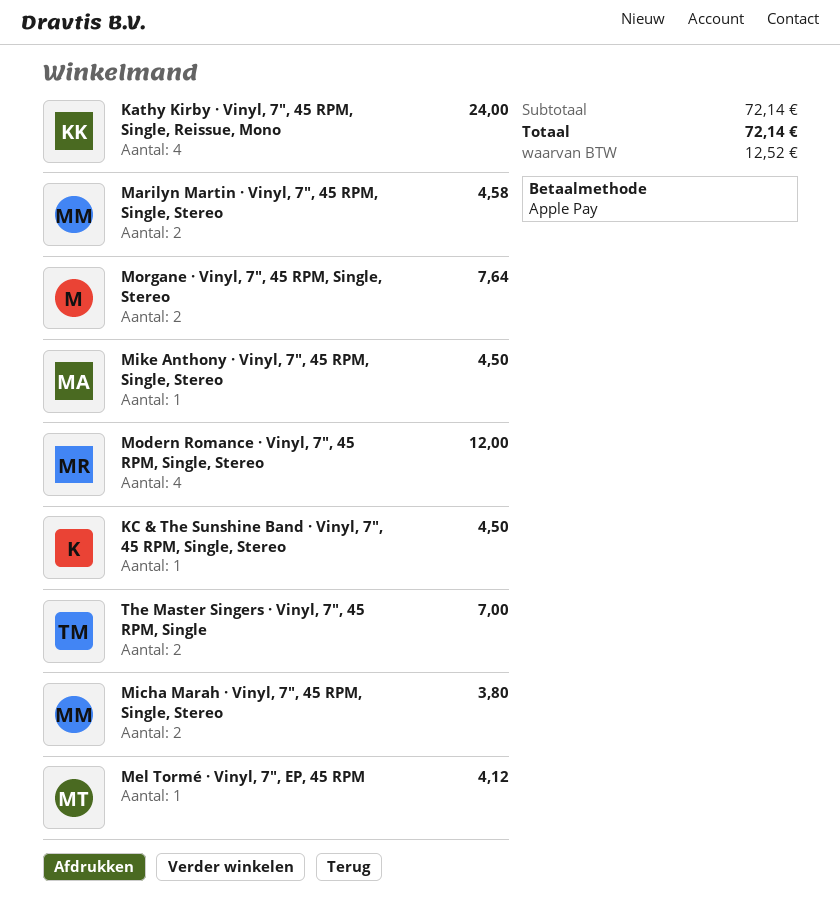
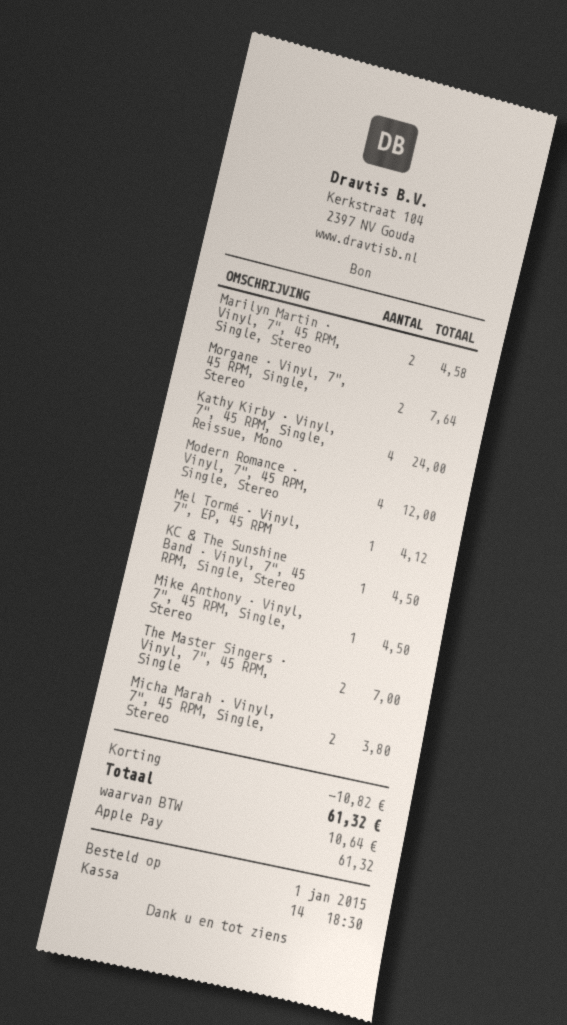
discount: none -> 10.82
tax: 12.52 -> 10.64
total: 72.14 -> 61.32

